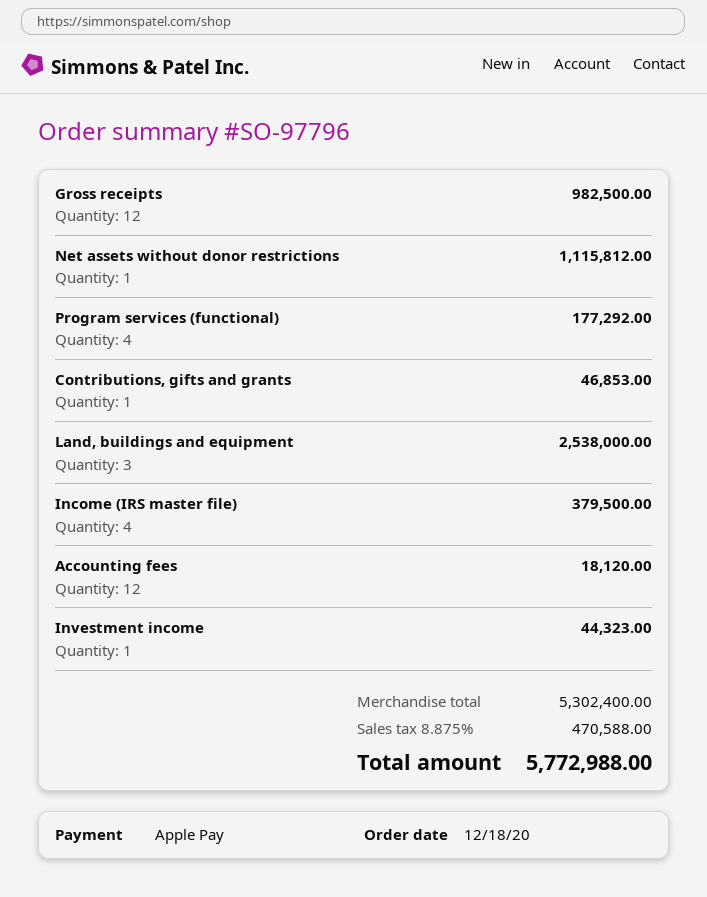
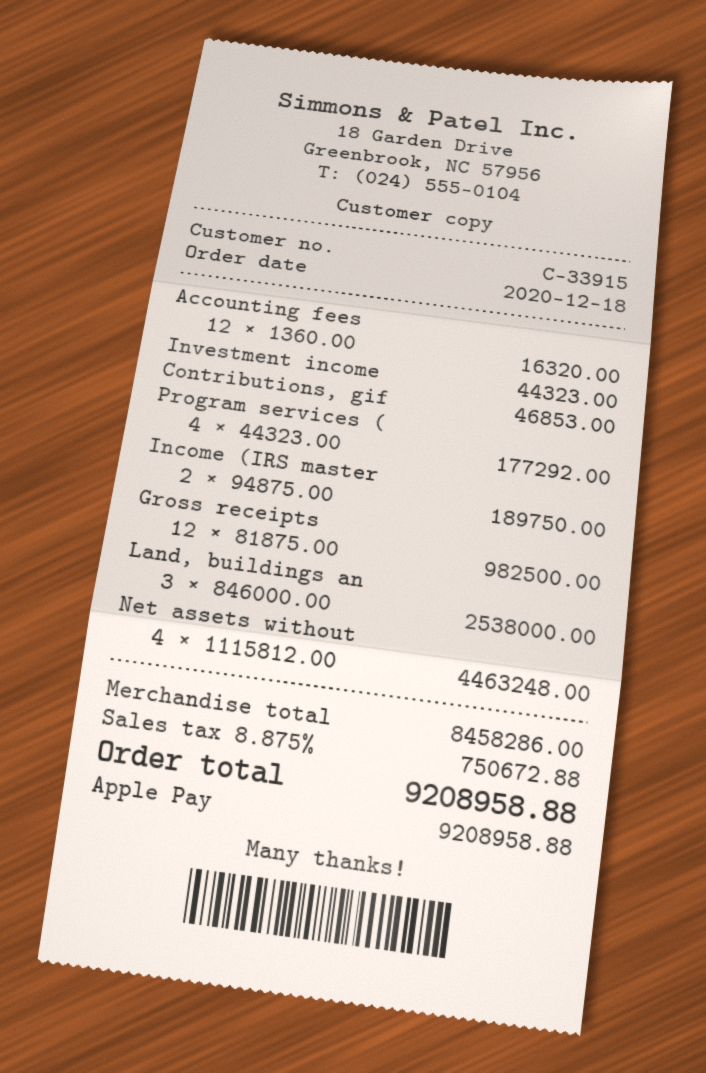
Net assets without donor restrictions: 1 for 1115812.00 -> 4 for 4463248.00
Income (IRS master file): 4 for 379500.00 -> 2 for 189750.00
Accounting fees: 12 for 18120.00 -> 12 for 16320.00
subtotal: 5302400.00 -> 8458286.00
tax: 8.875% = 470588.00 -> 8.875% = 750672.88
total: 5772988.00 -> 9208958.88

